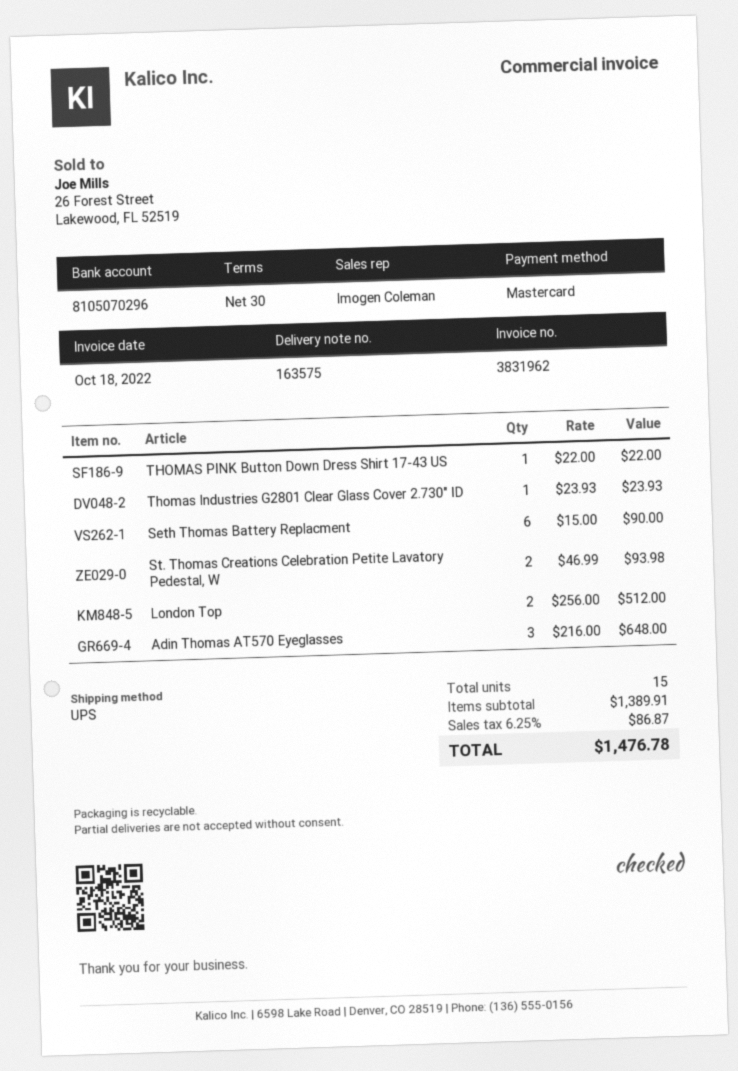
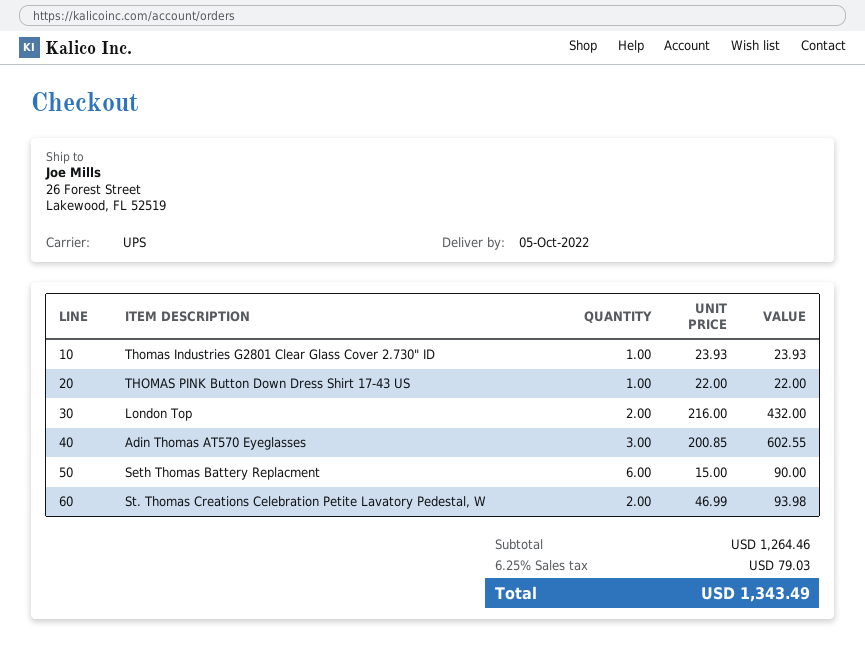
London Top: 2 x 256.00 = 512.00 -> 2 x 216.00 = 432.00
Adin Thomas AT570 Eyeglasses: 3 x 216.00 = 648.00 -> 3 x 200.85 = 602.55
subtotal: 1389.91 -> 1264.46
tax: 6.25% = 86.87 -> 6.25% = 79.03
total: 1476.78 -> 1343.49

